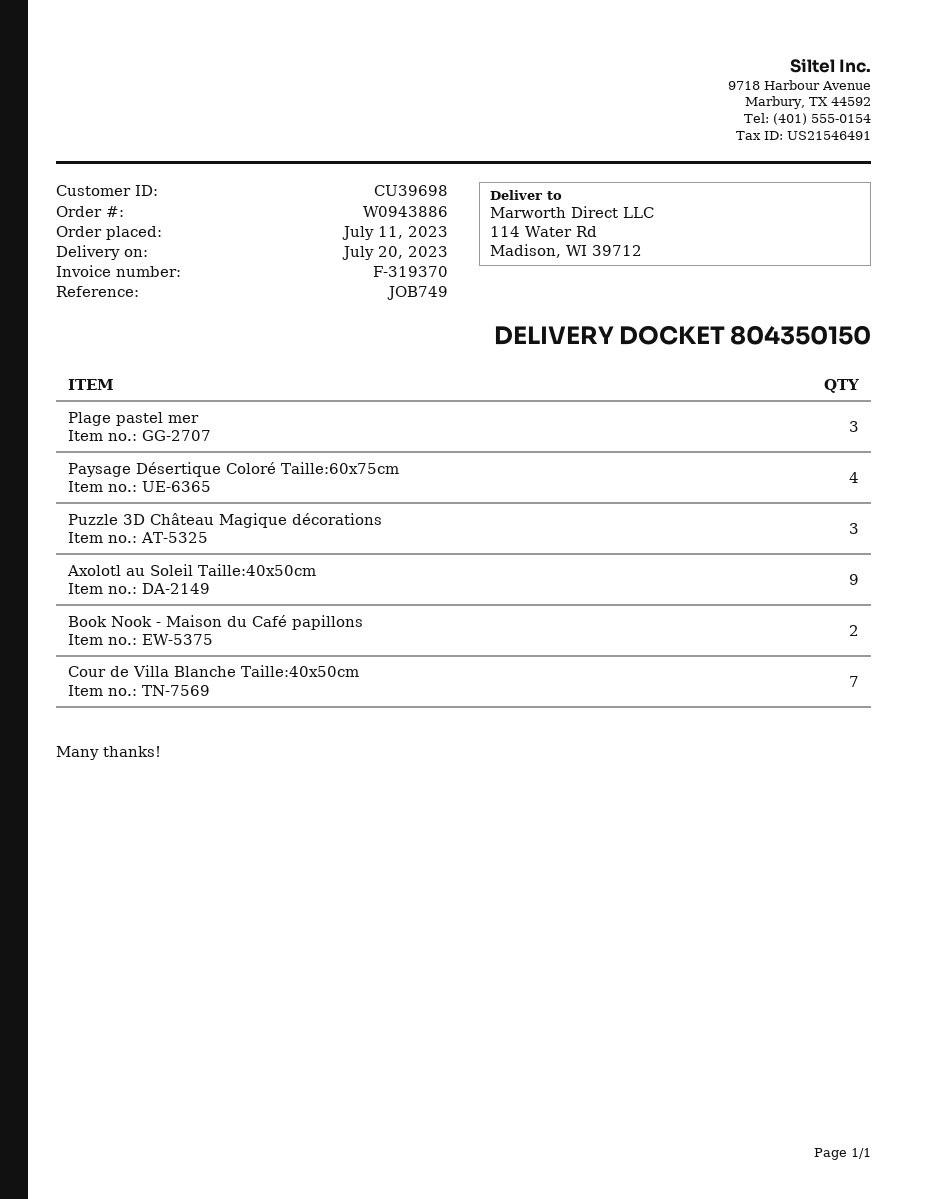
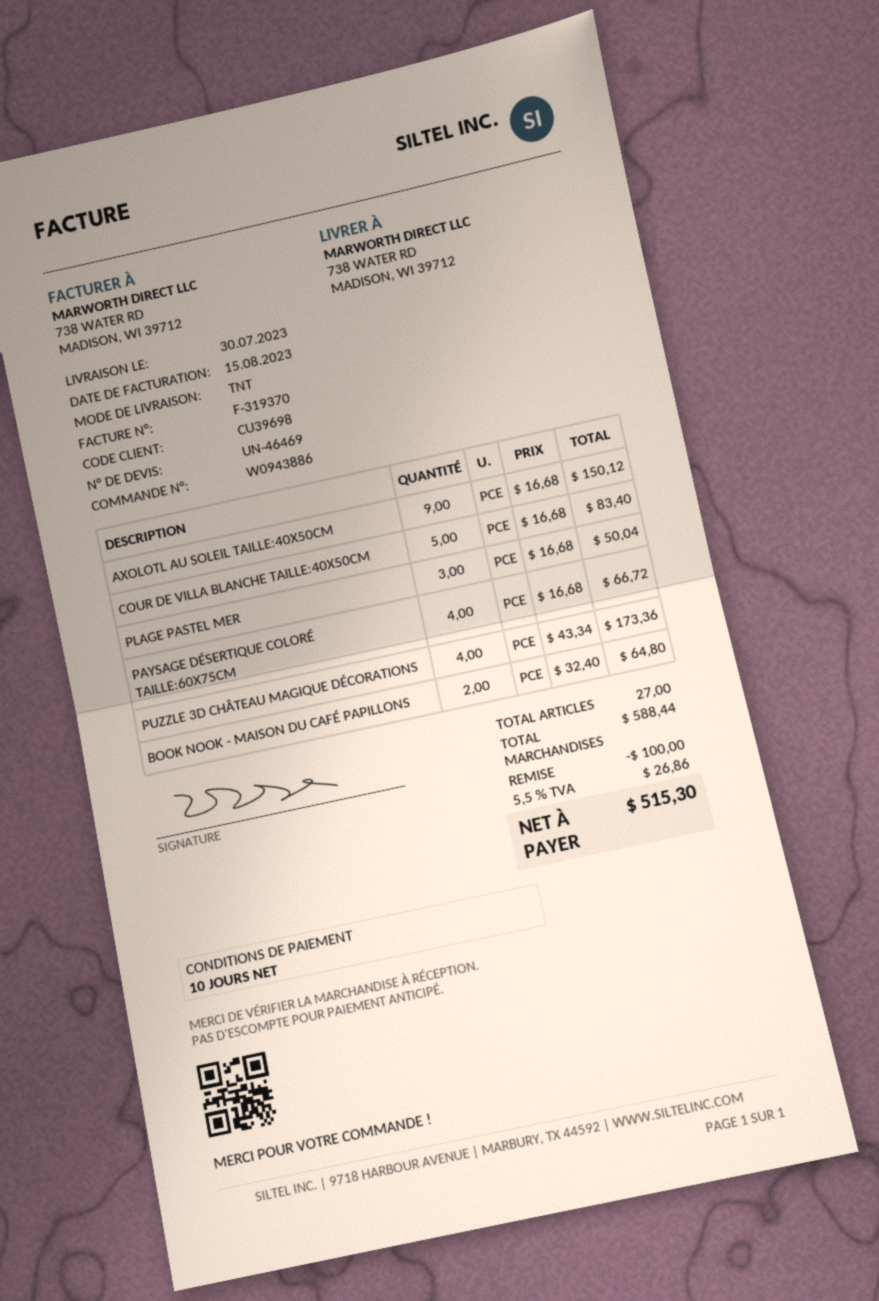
delivery date: 2023-07-20 -> 2023-07-30
ship to: 114 Water Rd, Madison, WI 39712 -> 738 WATER RD, MADISON, WI 39712
Puzzle 3D Château Magique décorations: 3 -> 4
Cour de Villa Blanche Taille:40x50cm: 7 -> 5

